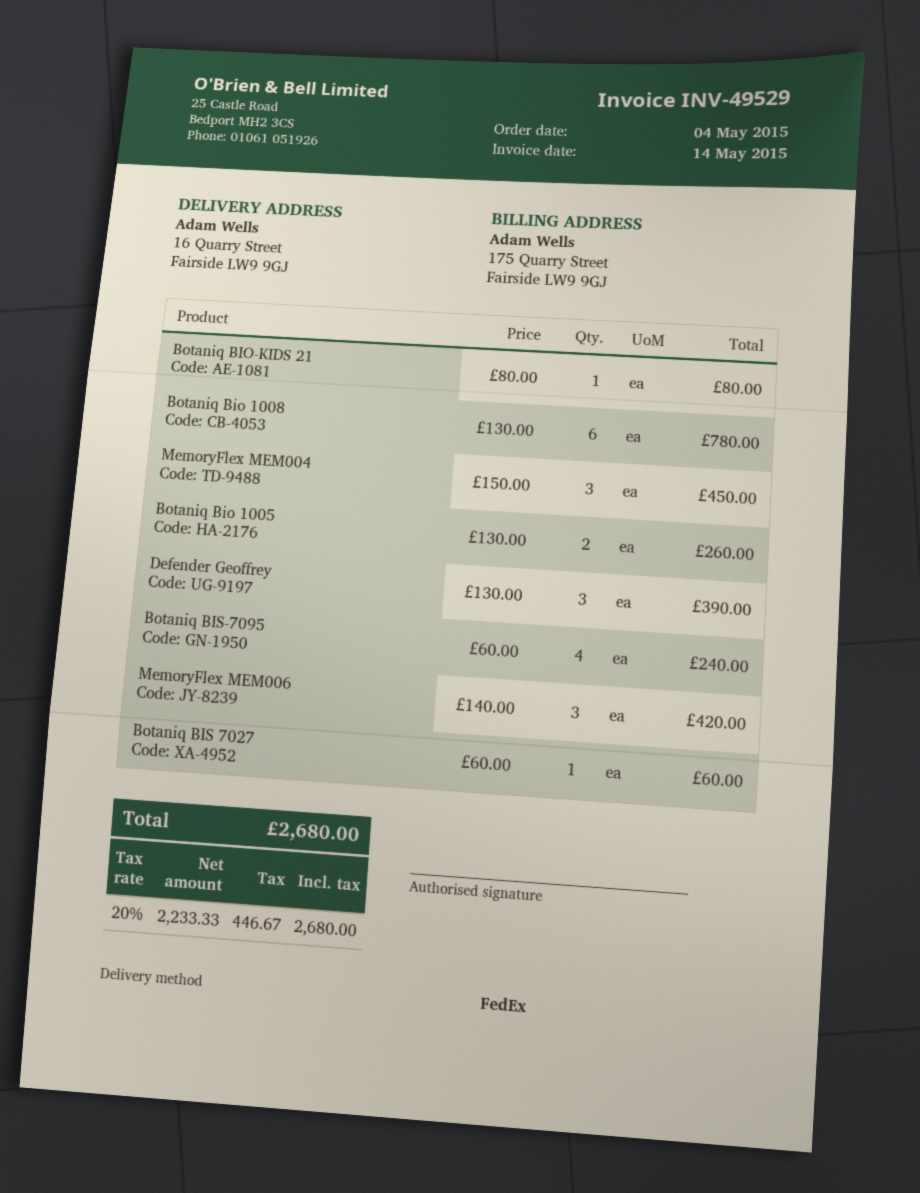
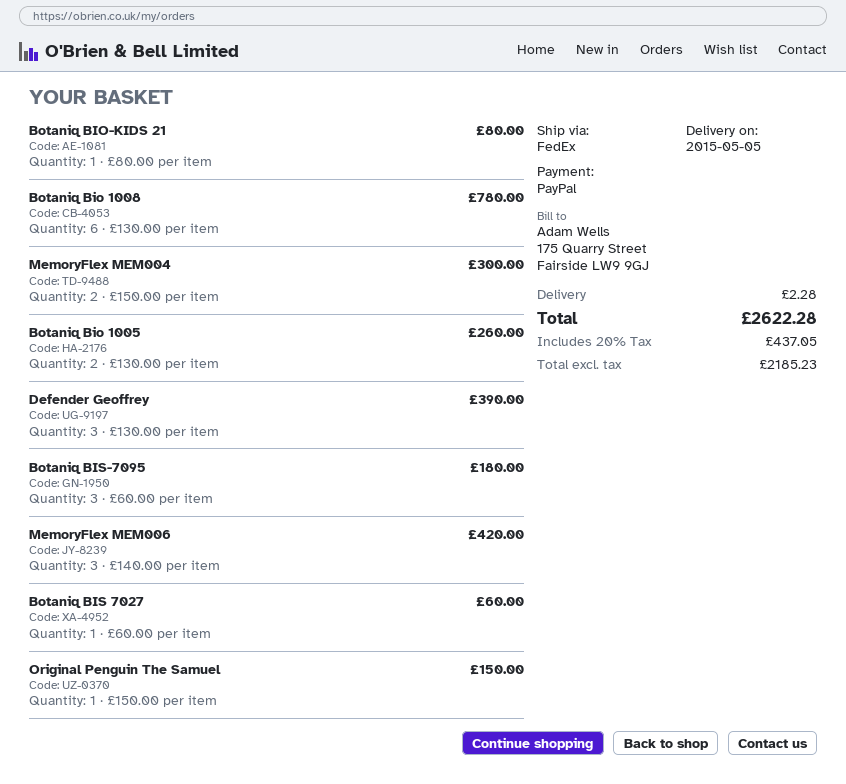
MemoryFlex MEM004: 3 x 150.00 = 450.00 -> 2 x 150.00 = 300.00
Botaniq BIS-7095: 4 x 60.00 = 240.00 -> 3 x 60.00 = 180.00
Original Penguin The Samuel: none -> 1 x 150.00 = 150.00
shipping: none -> 2.28
net: 2233.33 -> 2185.23
tax: 20% = 446.67 -> 20% = 437.05
total: 2680.00 -> 2622.28

